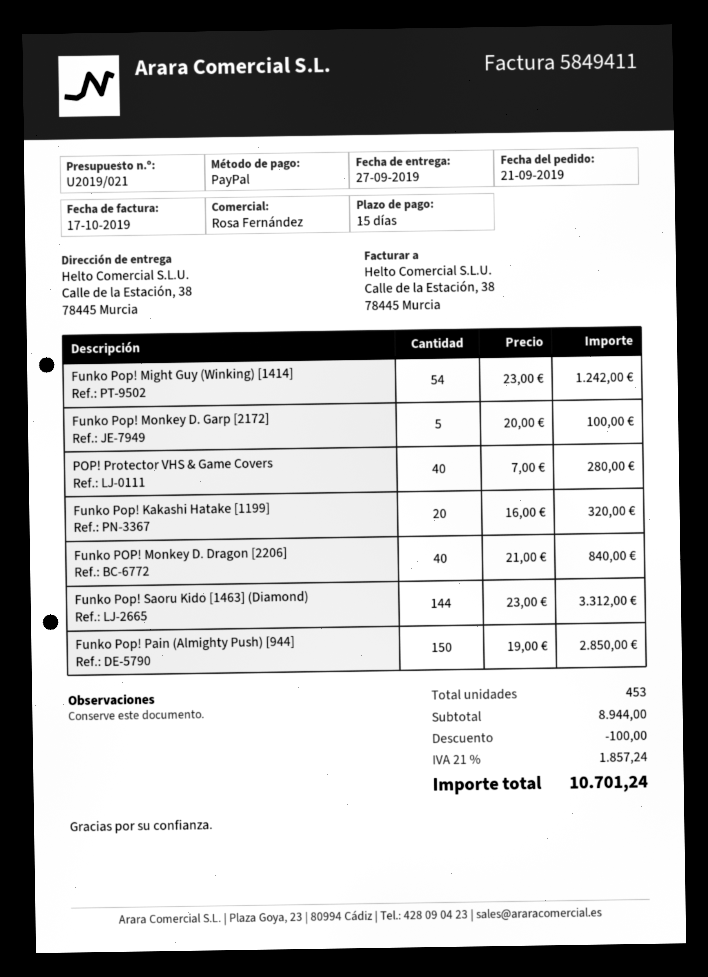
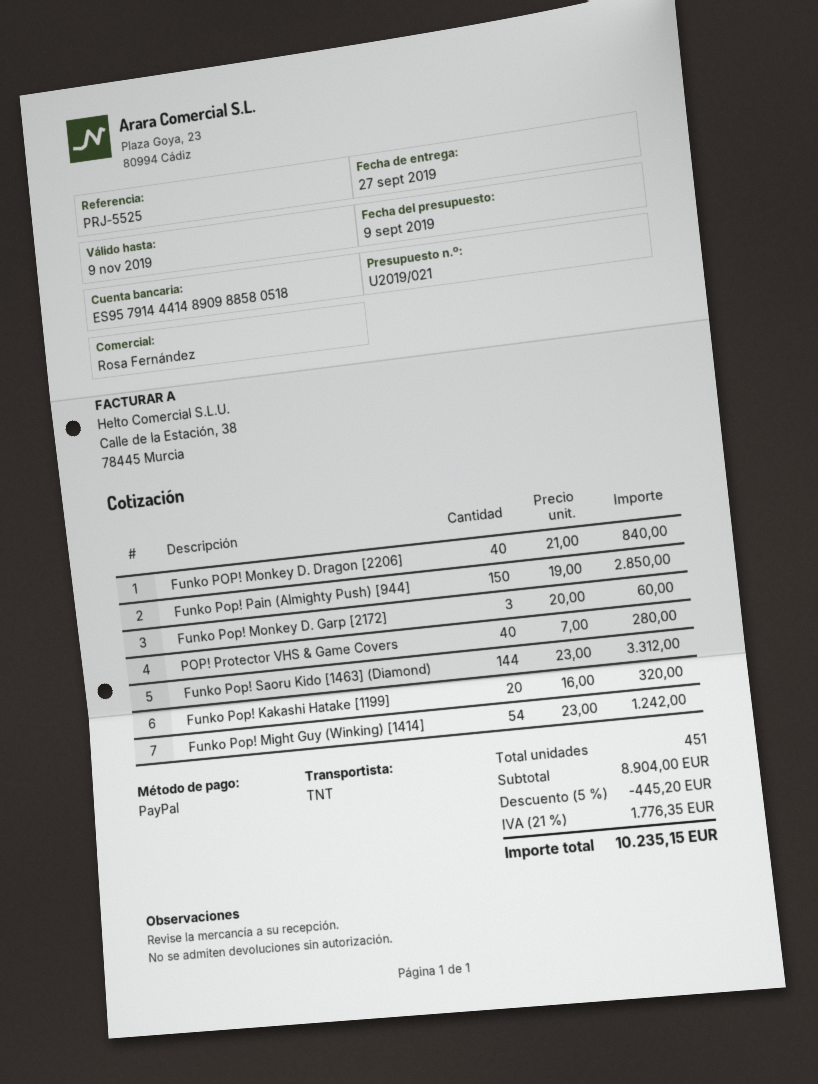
Funko Pop! Monkey D. Garp [2172]: 5 x 20.00 = 100.00 -> 3 x 20.00 = 60.00
total quantity: 453 -> 451
subtotal: 8944.00 -> 8904.00
discount: 100.00 -> 445.20
tax: 21% = 1857.24 -> 21% = 1776.35
total: 10701.24 -> 10235.15

